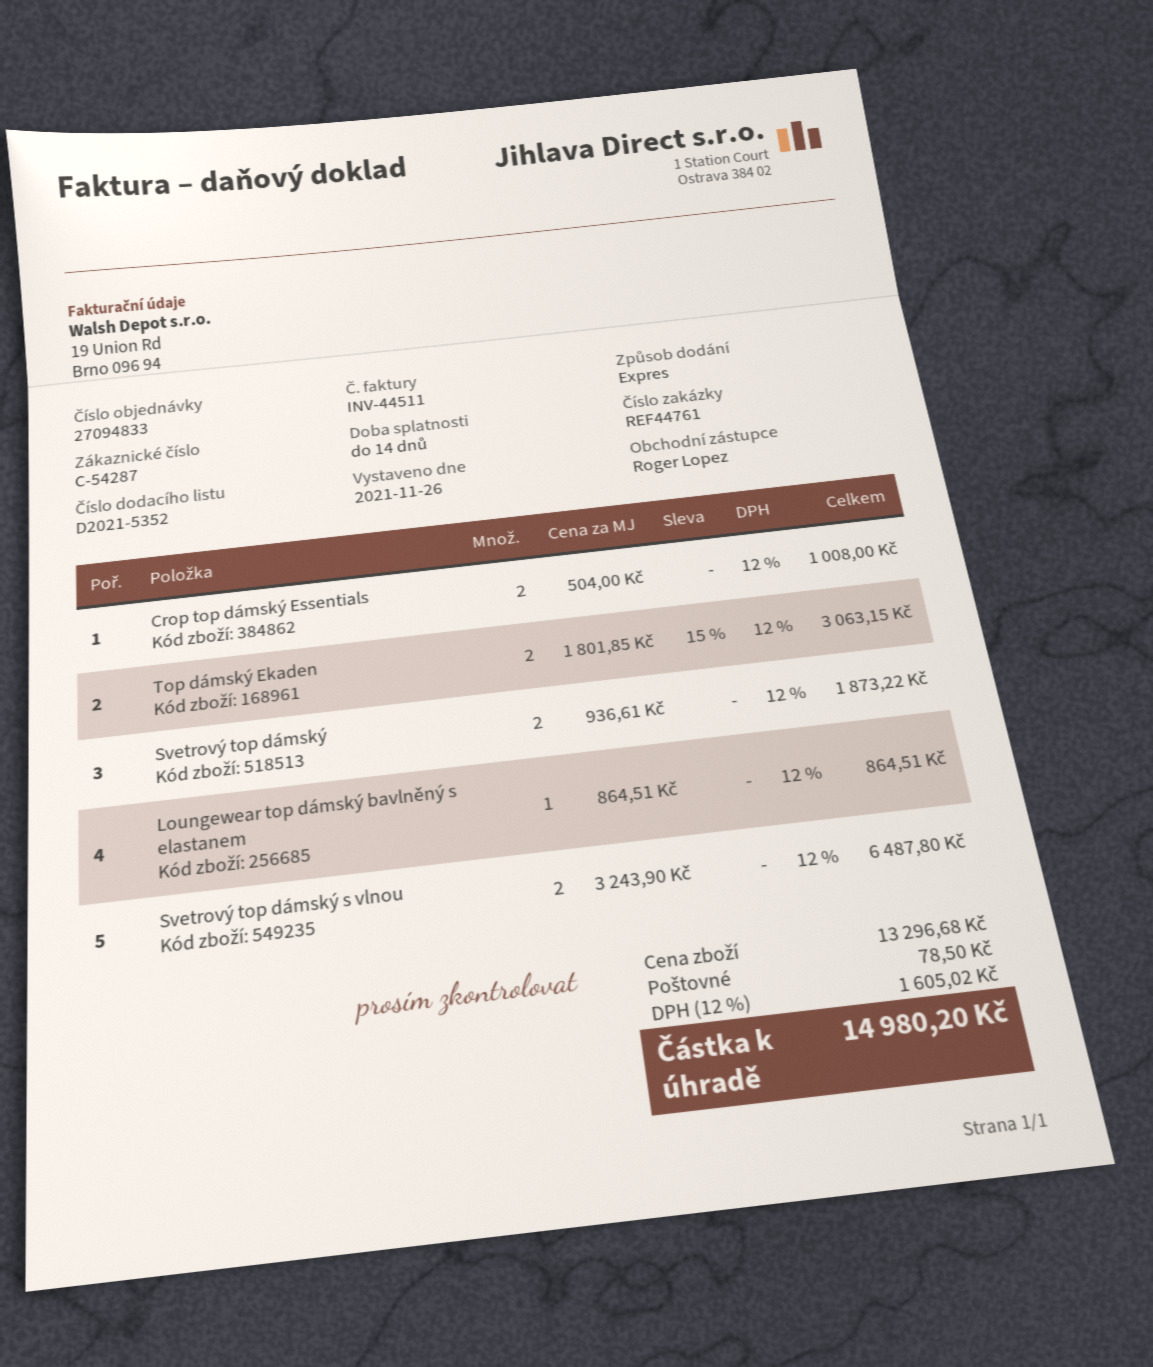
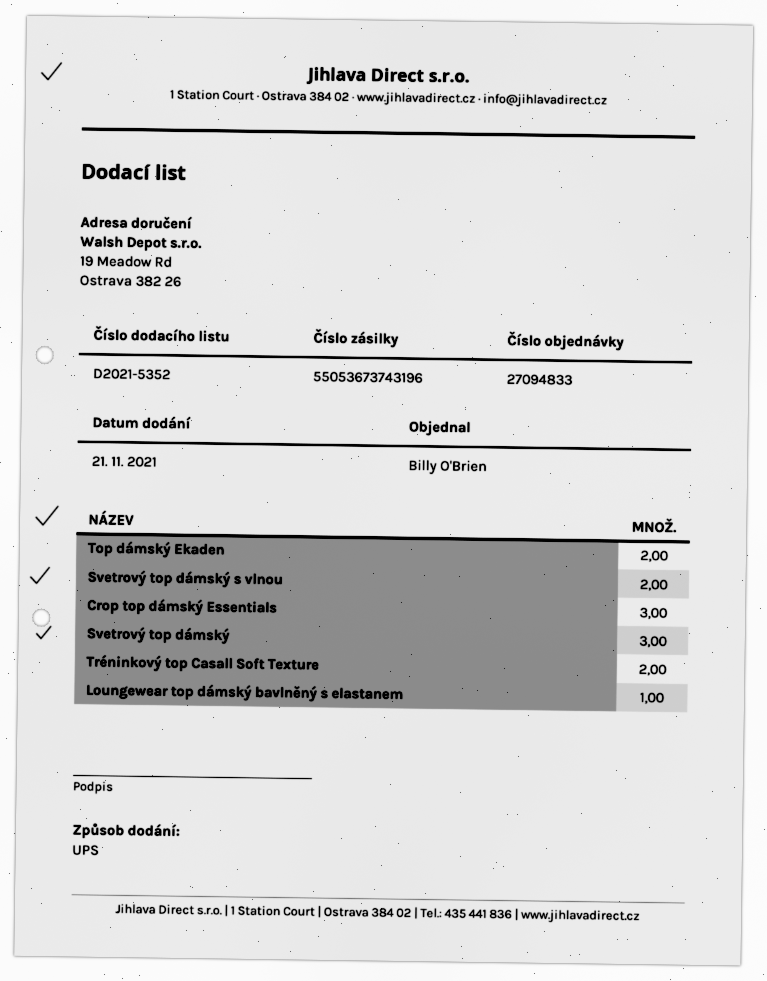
shipping method: express -> UPS
Crop top dámský Essentials: 2 -> 3
Svetrový top dámský: 2 -> 3
Tréninkový top Casall Soft Texture: none -> 2

